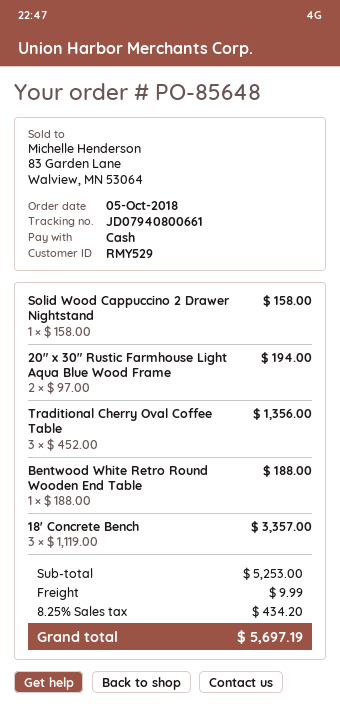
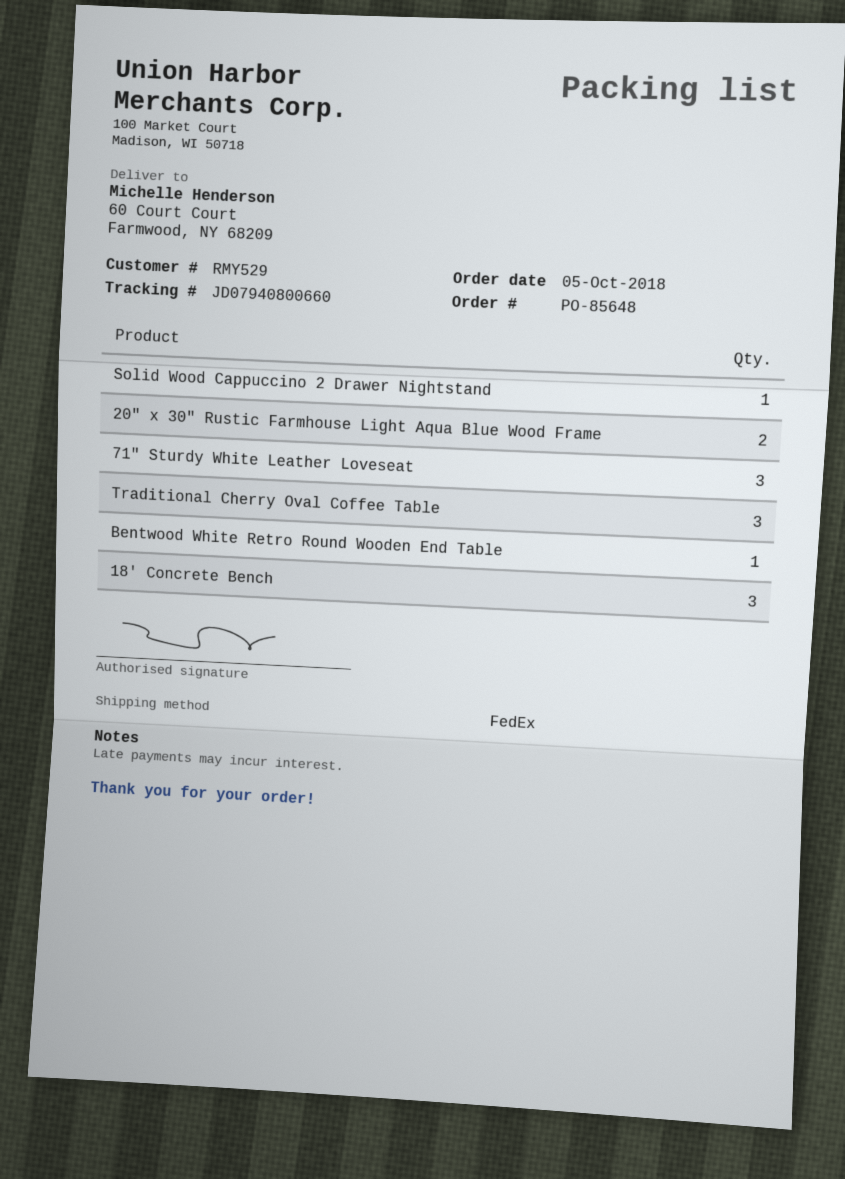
tracking number: JD07940800661 -> JD07940800660
71" Sturdy White Leather Loveseat: none -> 3

